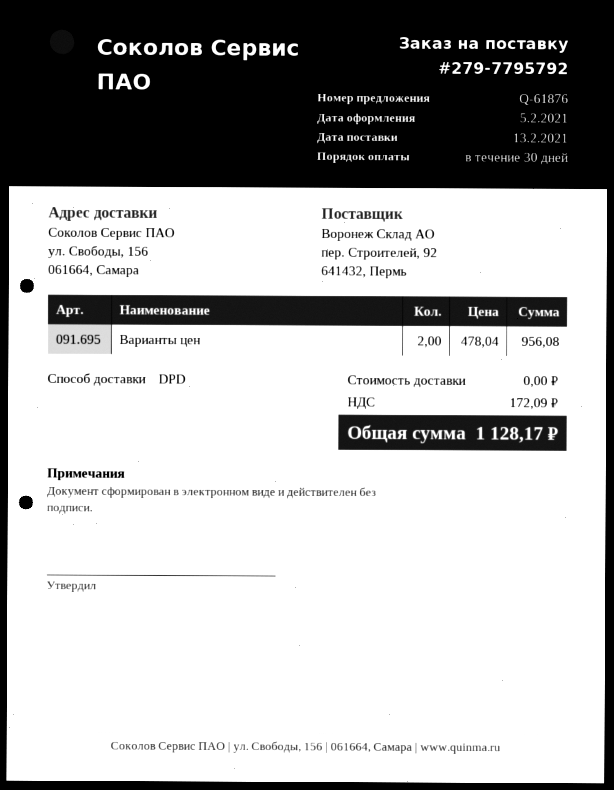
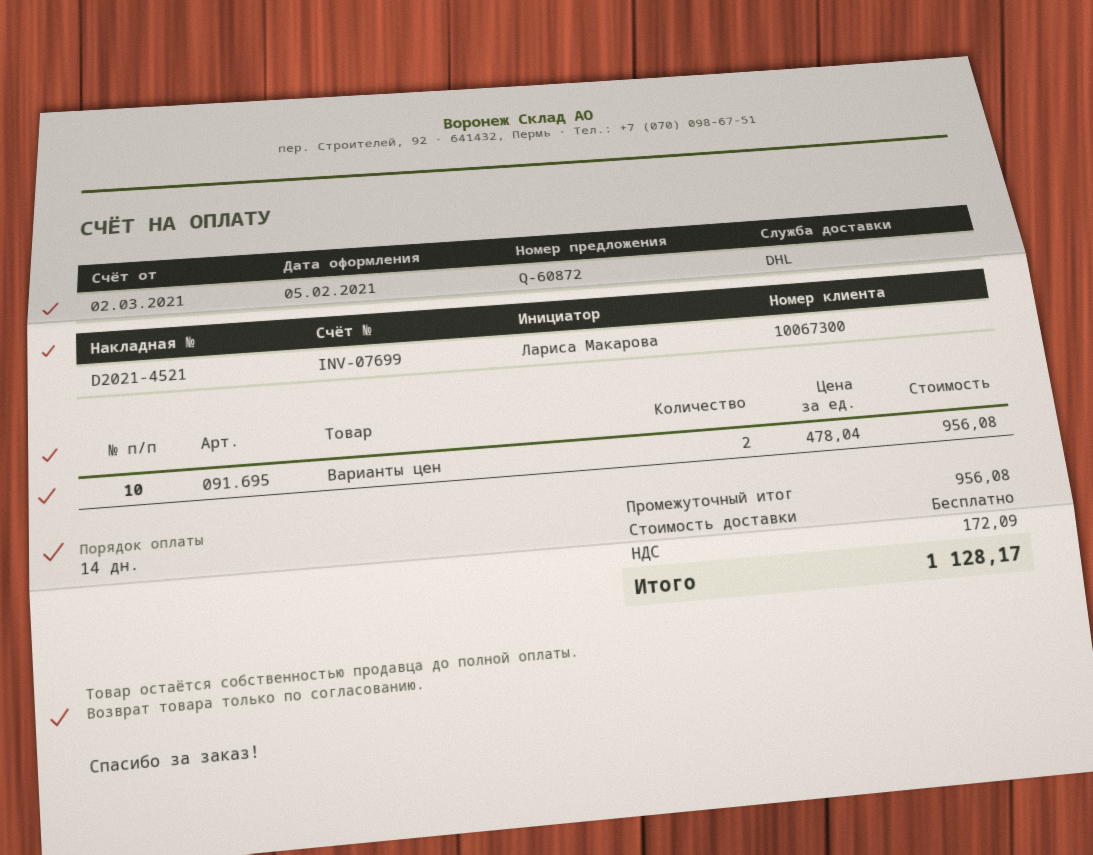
quote number: Q-61876 -> Q-60872
payment terms: 30 days -> 14 days
shipping method: DPD -> DHL

